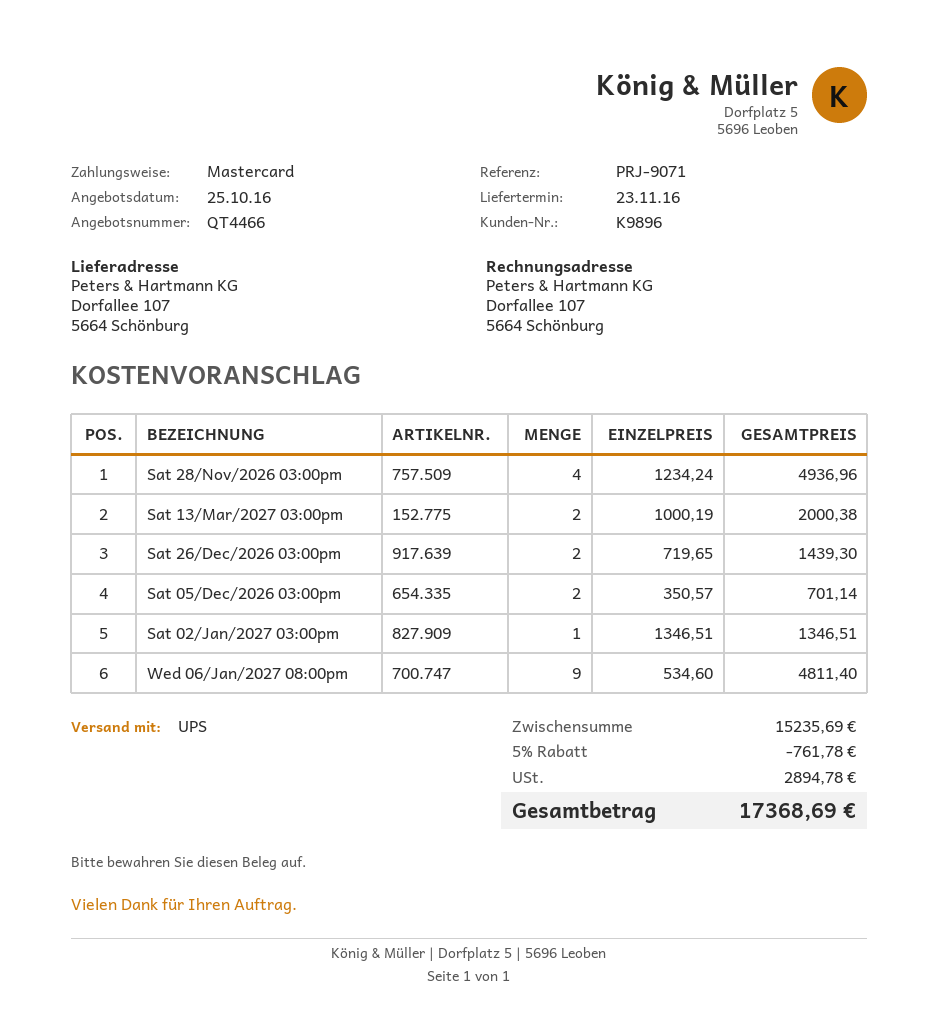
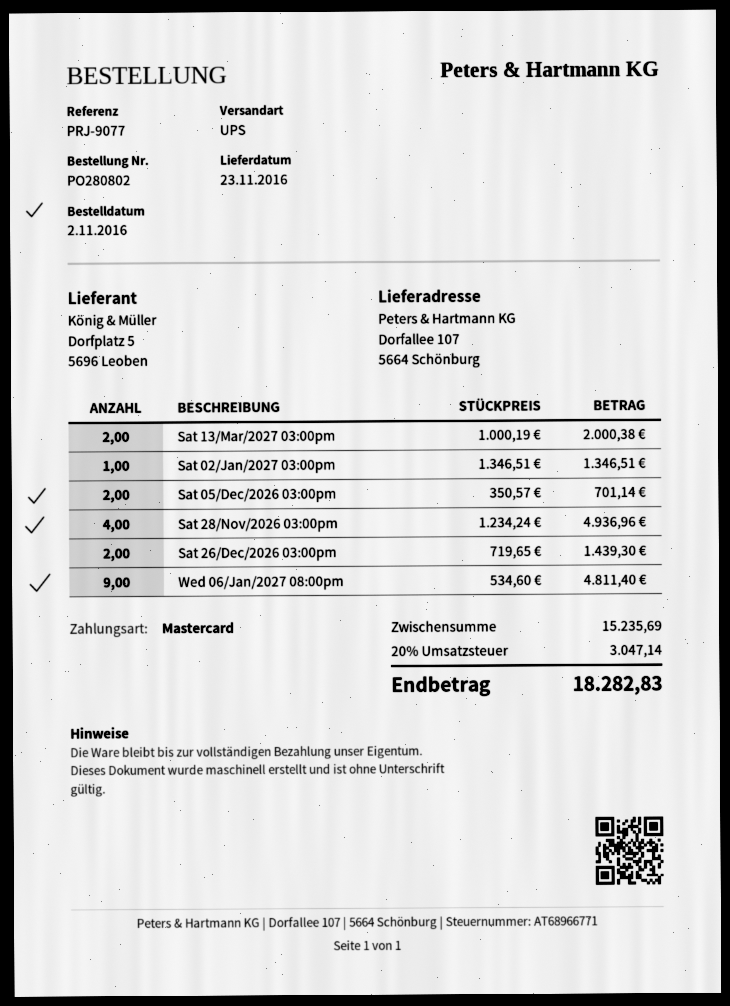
reference: PRJ-9071 -> PRJ-9077
discount: 5% = 761.78 -> none
tax: 2894.78 -> 3047.14
total: 17368.69 -> 18282.83

